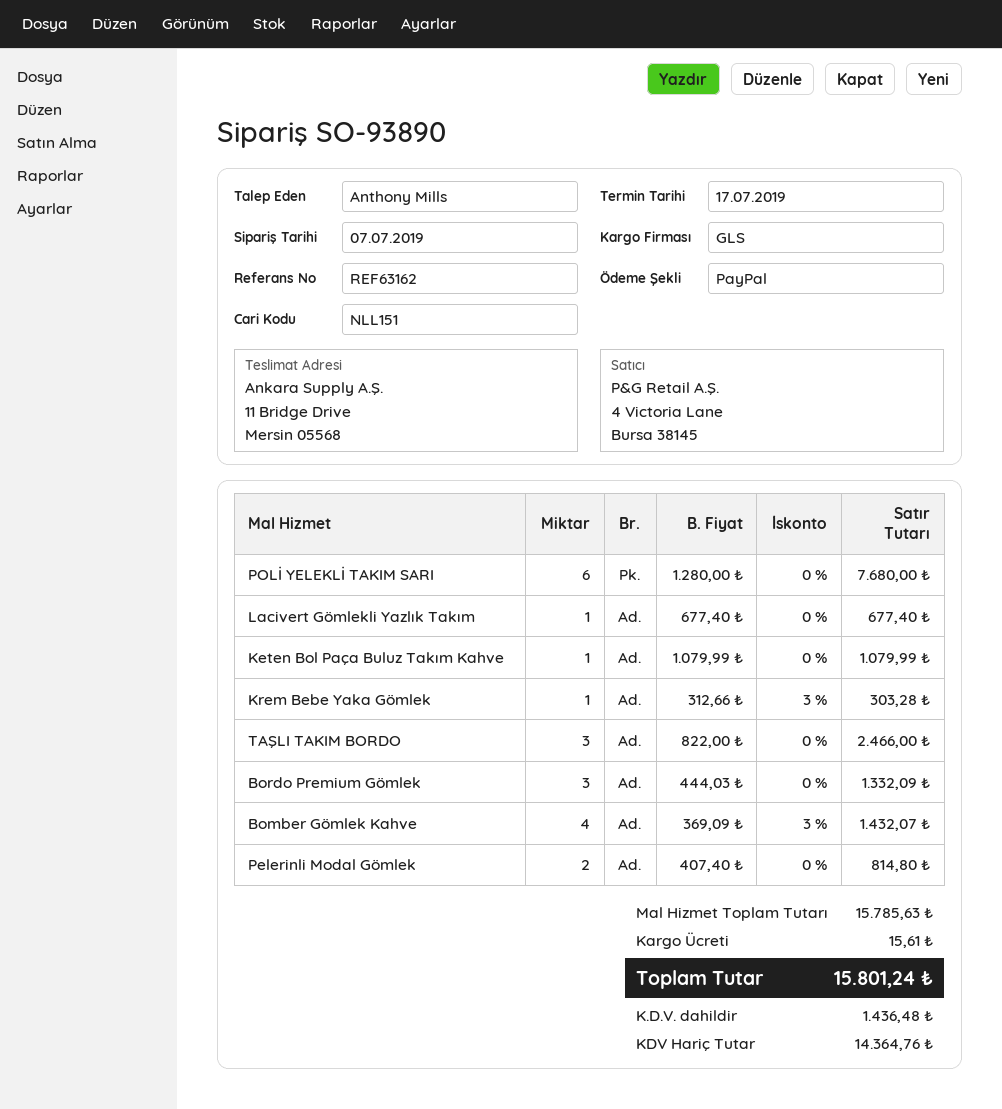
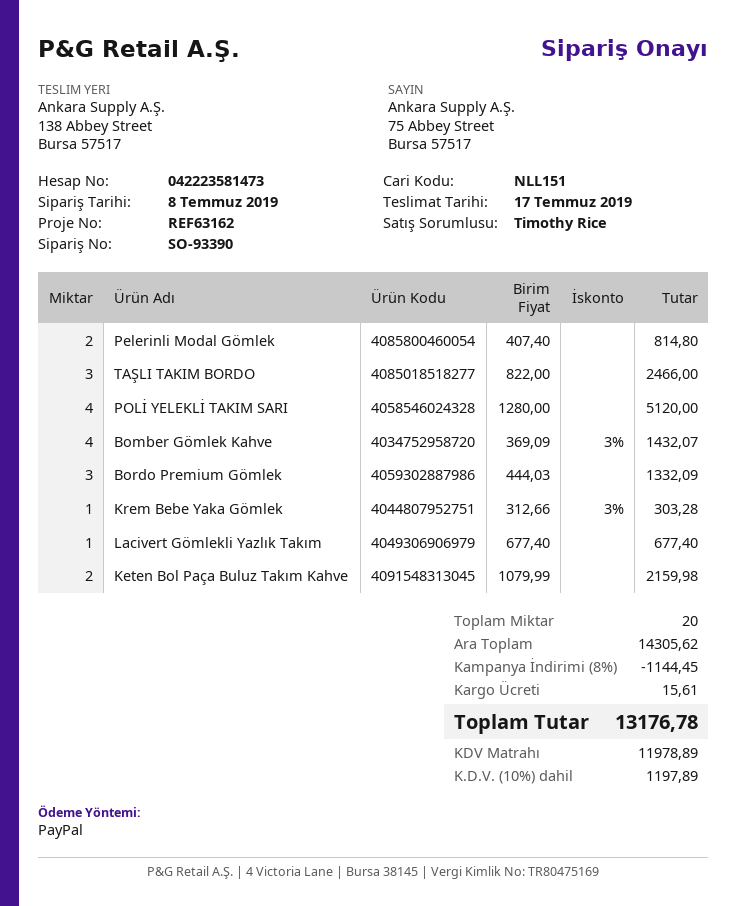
order number: SO-93890 -> SO-93390
order date: 2019-07-07 -> 2019-07-08
ship to: 11 Bridge Drive, Mersin 05568 -> 138 Abbey Street, Bursa 57517
POLİ YELEKLİ TAKIM SARI: 6 x 1280.00 = 7680.00 -> 4 x 1280.00 = 5120.00
Keten Bol Paça Buluz Takım Kahve: 1 x 1079.99 = 1079.99 -> 2 x 1079.99 = 2159.98
subtotal: 15785.63 -> 14305.62
discount: none -> 8% = 1144.45
net: 14364.76 -> 11978.89
tax: 1436.48 -> 1197.89
total: 15801.24 -> 13176.78

